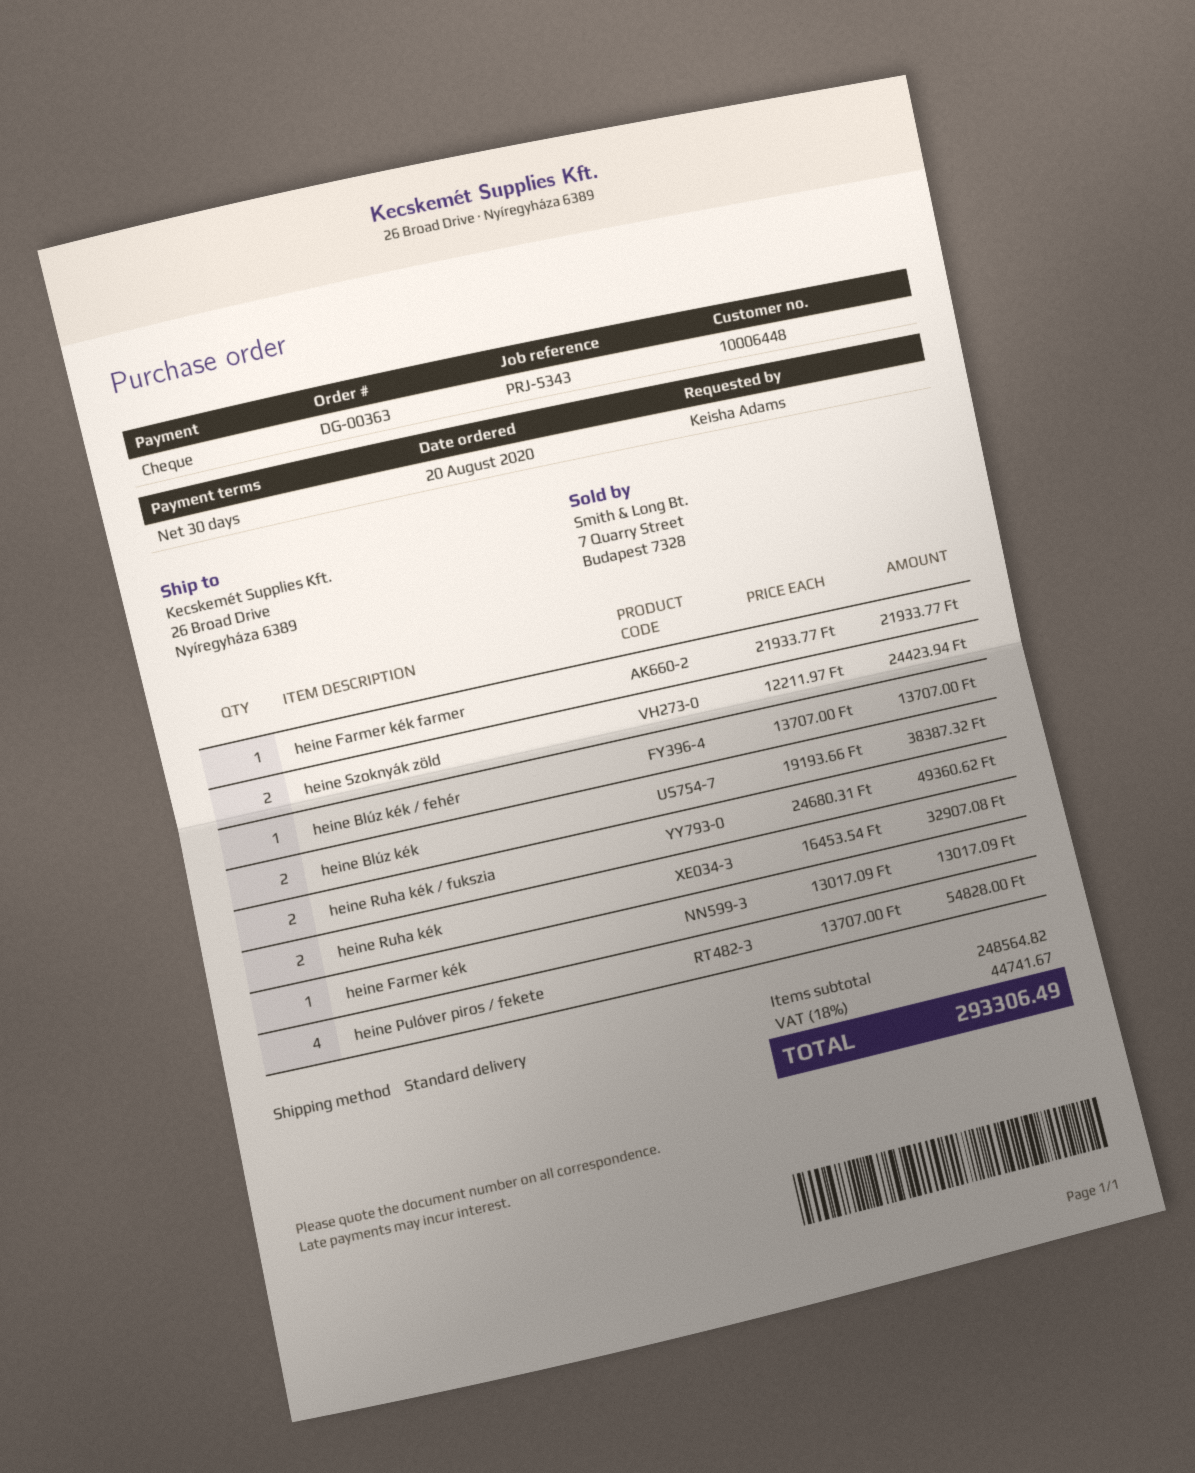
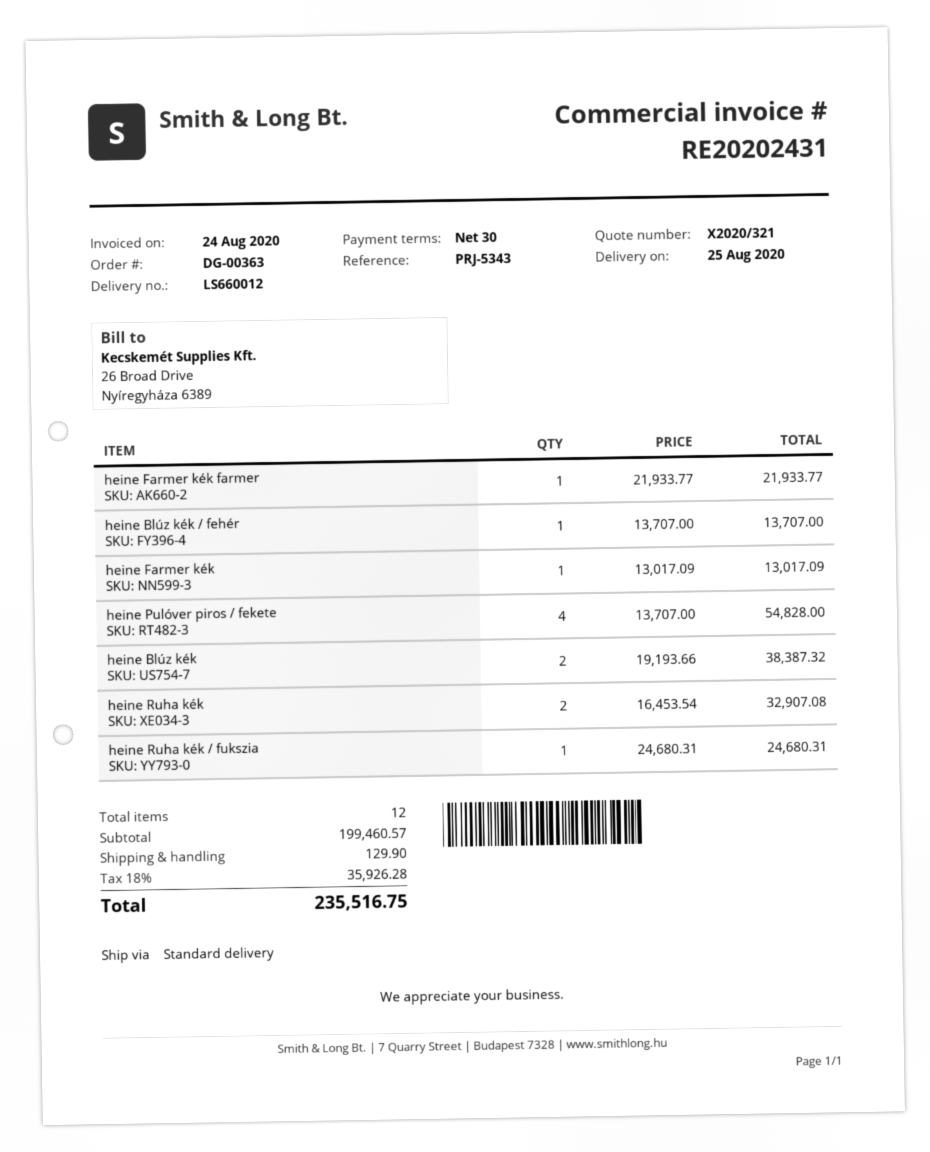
heine Szoknyák zöld: 2 x 12211.97 = 24423.94 -> none
heine Ruha kék / fukszia: 2 x 24680.31 = 49360.62 -> 1 x 24680.31 = 24680.31
subtotal: 248564.82 -> 199460.57
shipping: none -> 129.90
tax: 18% = 44741.67 -> 18% = 35926.28
total: 293306.49 -> 235516.75

